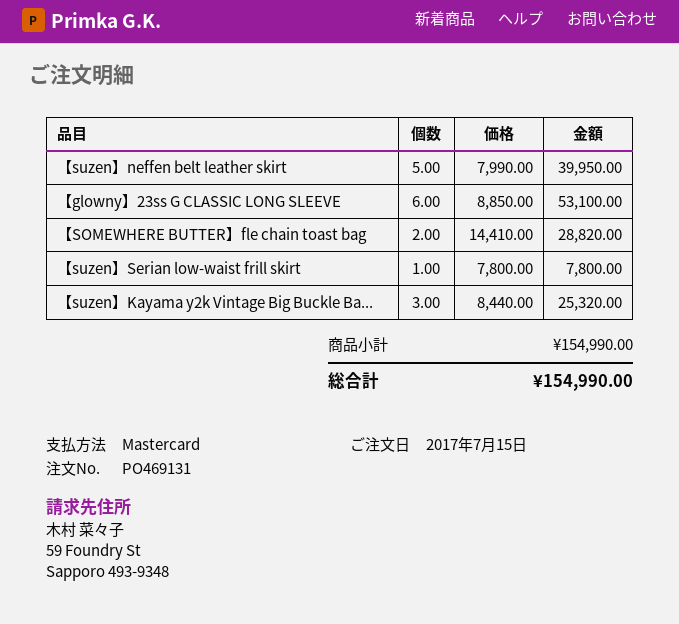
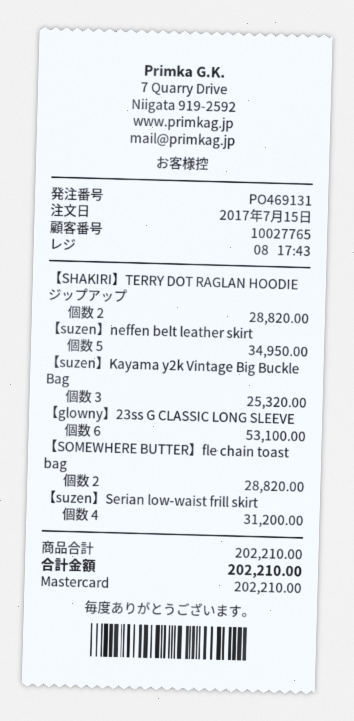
【suzen】neffen belt leather skirt: 5 for 39950.00 -> 5 for 34950.00
【suzen】Serian low-waist frill skirt: 1 for 7800.00 -> 4 for 31200.00
【SHAKIRI】TERRY DOT RAGLAN HOODIE ジップアップ: none -> 2 for 28820.00
subtotal: 154990.00 -> 202210.00
total: 154990.00 -> 202210.00

